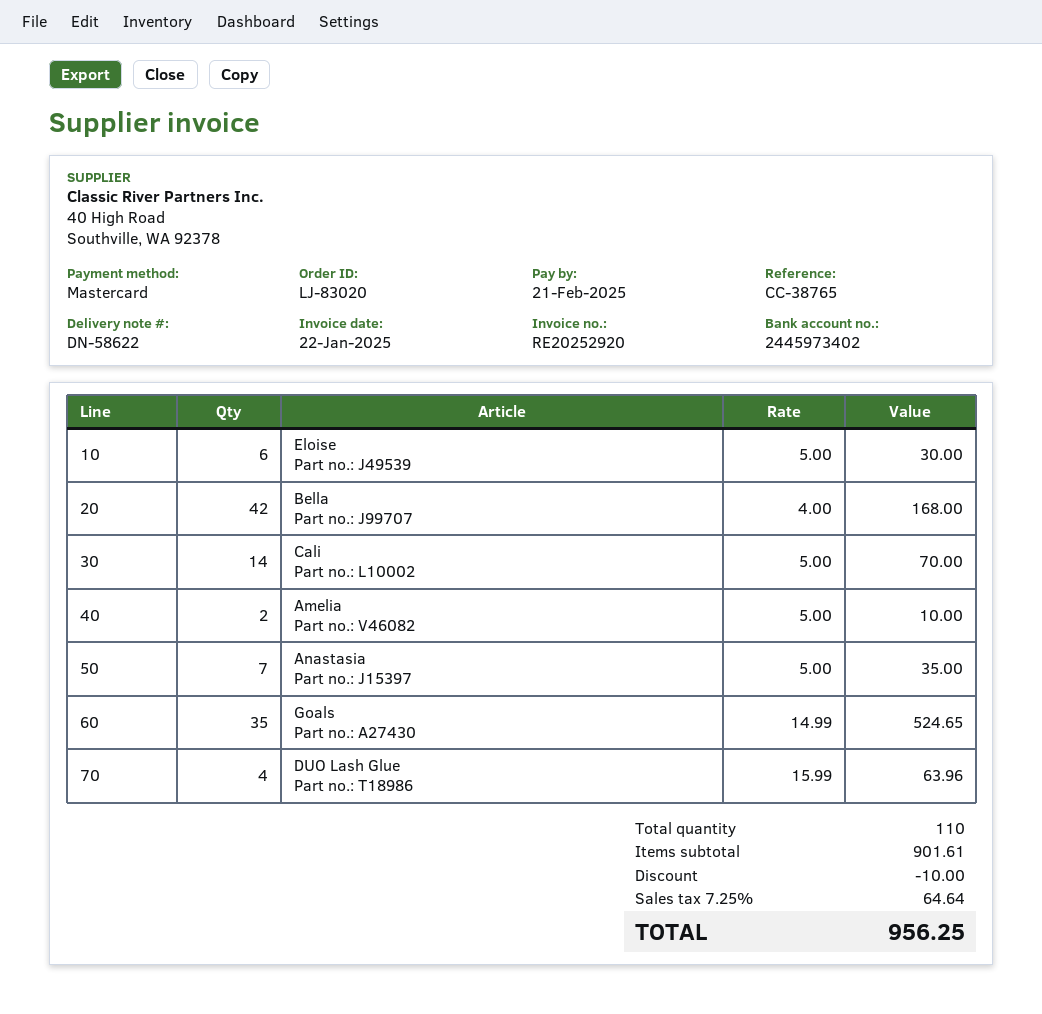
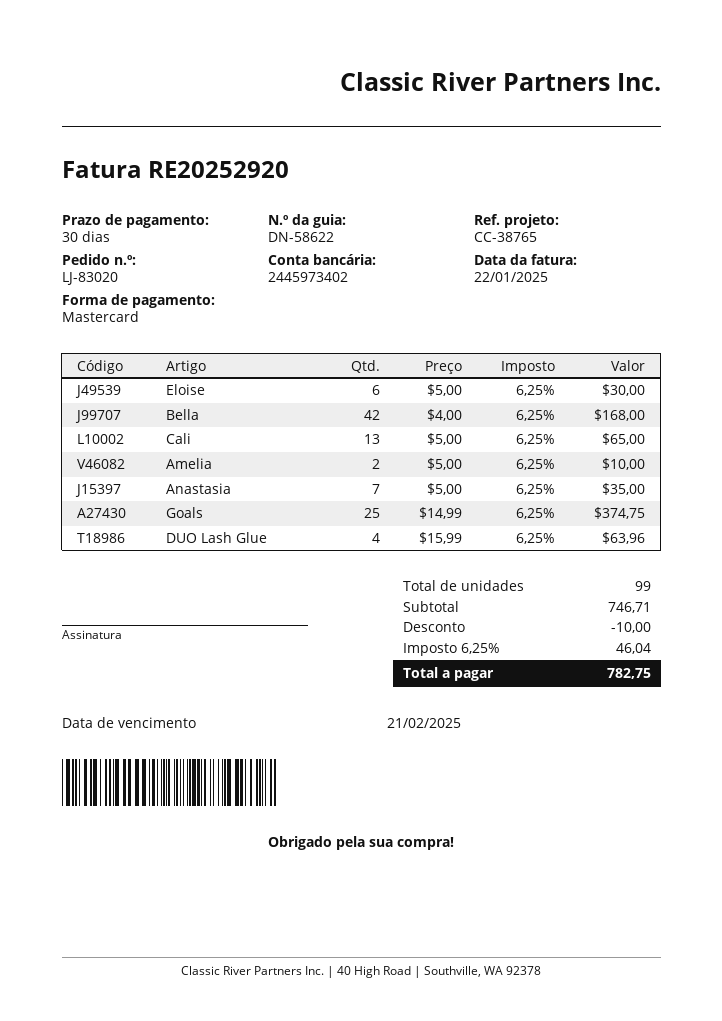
Cali: 14 x 5.00 = 70.00 -> 13 x 5.00 = 65.00
Goals: 35 x 14.99 = 524.65 -> 25 x 14.99 = 374.75
total quantity: 110 -> 99
subtotal: 901.61 -> 746.71
tax: 7.25% = 64.64 -> 6.25% = 46.04
total: 956.25 -> 782.75

